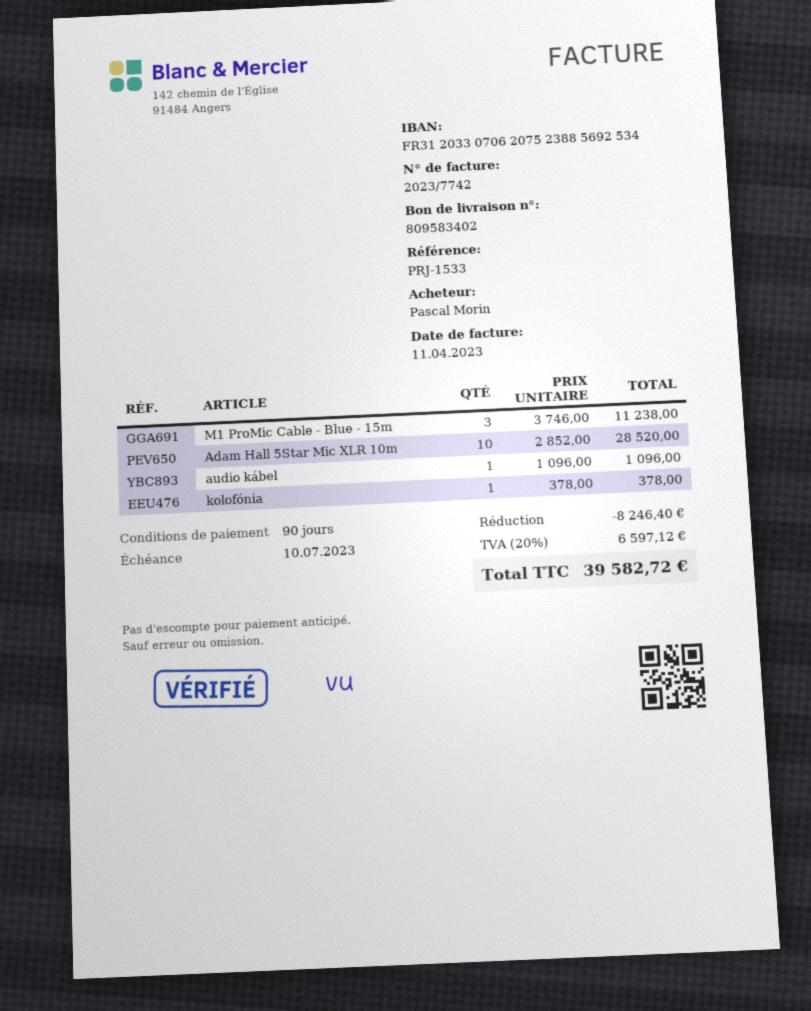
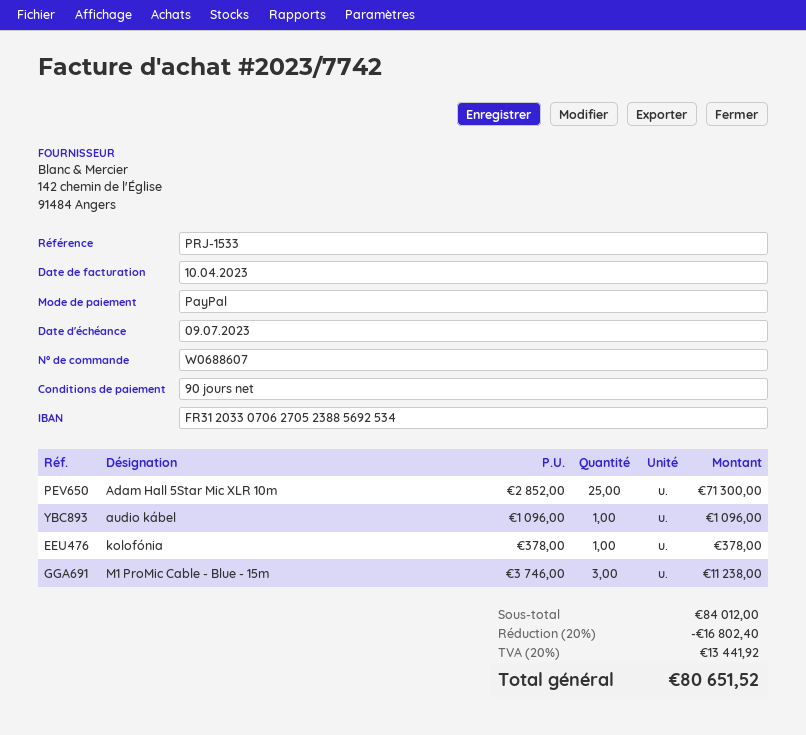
invoice date: 2023-04-11 -> 2023-04-10
due date: 2023-07-10 -> 2023-07-09
bank account: FR3120330706207523885692534 -> FR3120330706270523885692534
Adam Hall 5Star Mic XLR 10m: 10 x 2852.00 = 28520.00 -> 25 x 2852.00 = 71300.00
discount: 8246.40 -> 16802.40
tax: 20% = 6597.12 -> 20% = 13441.92
total: 39582.72 -> 80651.52

